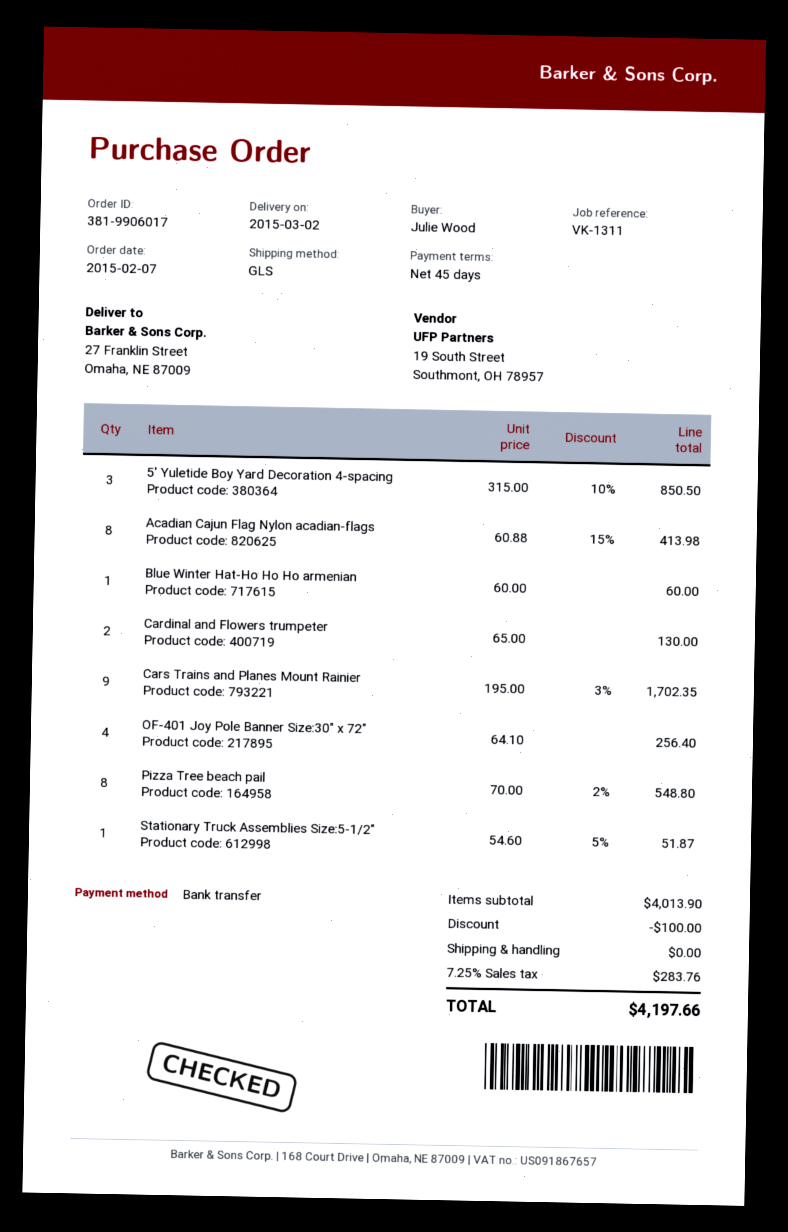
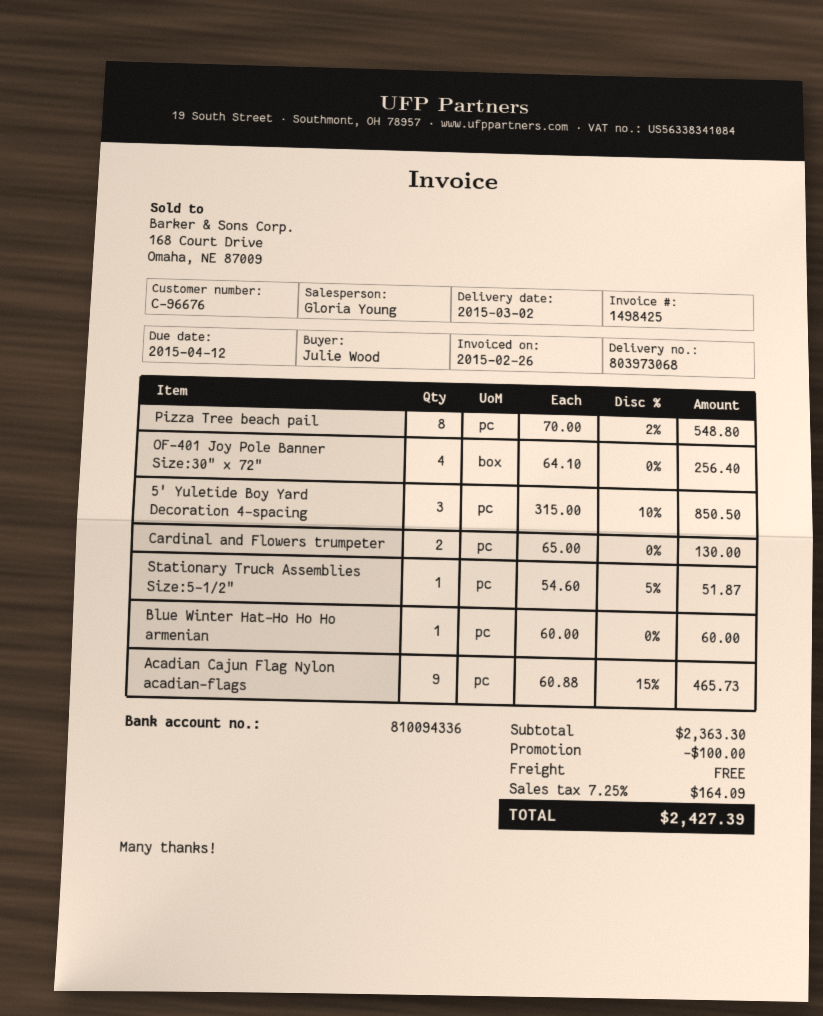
Acadian Cajun Flag Nylon acadian-flags: 8 x 60.88 - 15% = 413.98 -> 9 x 60.88 - 15% = 465.73
Cars Trains and Planes Mount Rainier: 9 x 195.00 - 3% = 1702.35 -> none
subtotal: 4013.90 -> 2363.30
tax: 7.25% = 283.76 -> 7.25% = 164.09
total: 4197.66 -> 2427.39

